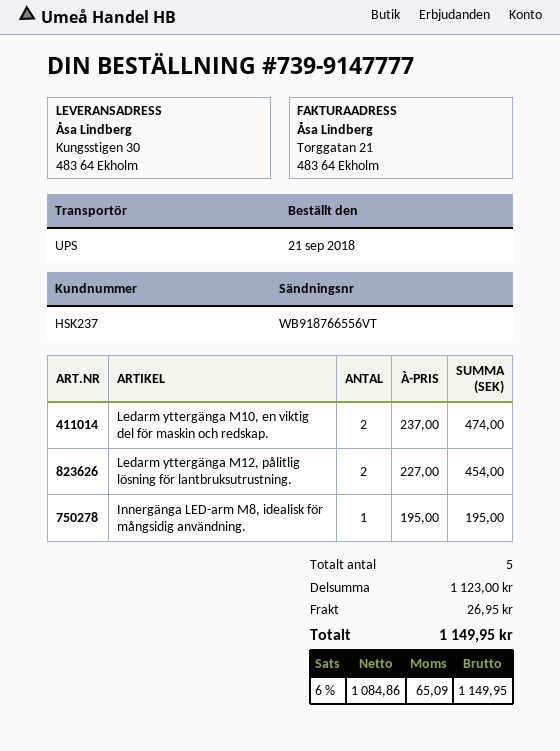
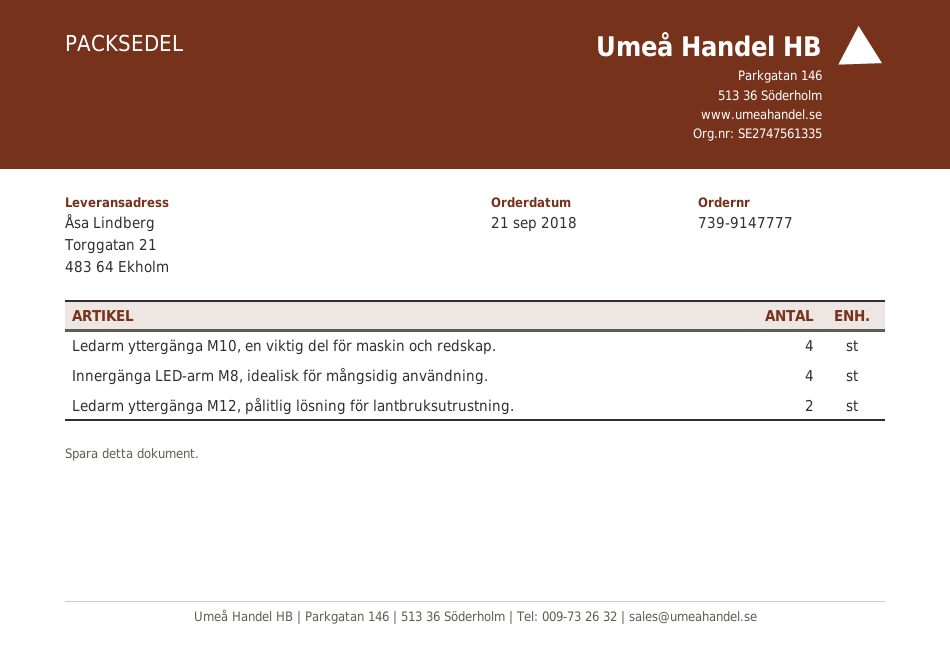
ship to: Kungsstigen 30, 483 64 Ekholm -> Torggatan 21, 483 64 Ekholm
Ledarm yttergänga M10, en viktig del för maskin och redskap.: 2 -> 4
Innergänga LED-arm M8, idealisk för mångsidig användning.: 1 -> 4

